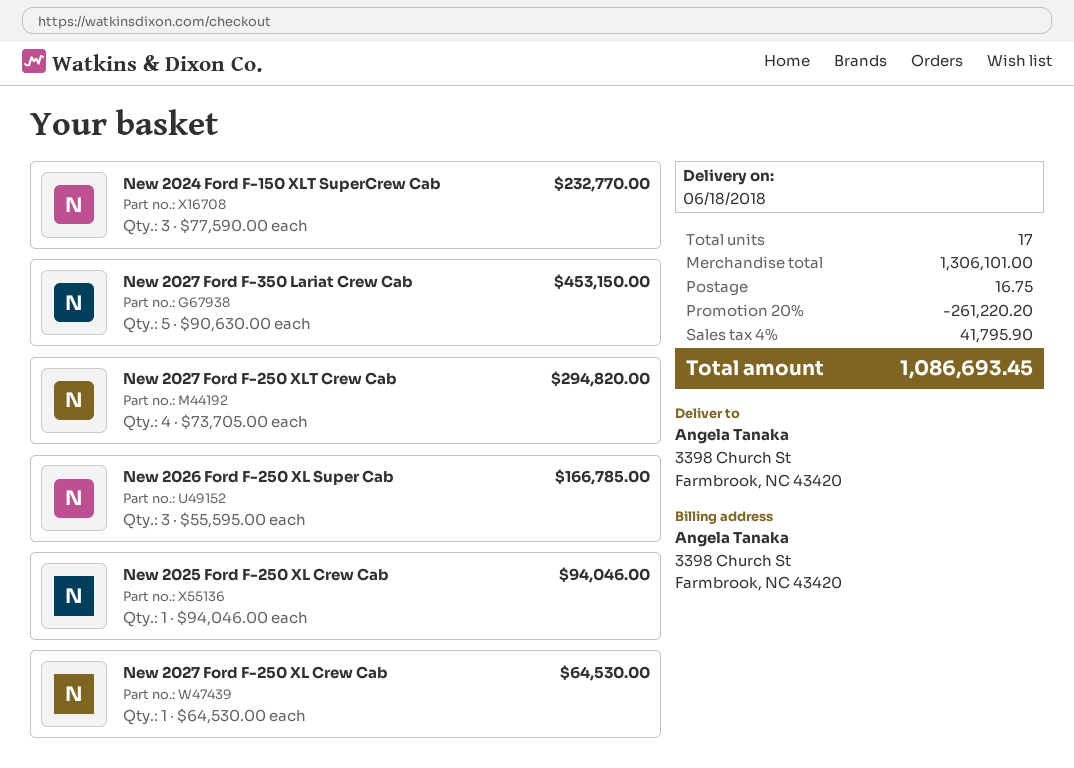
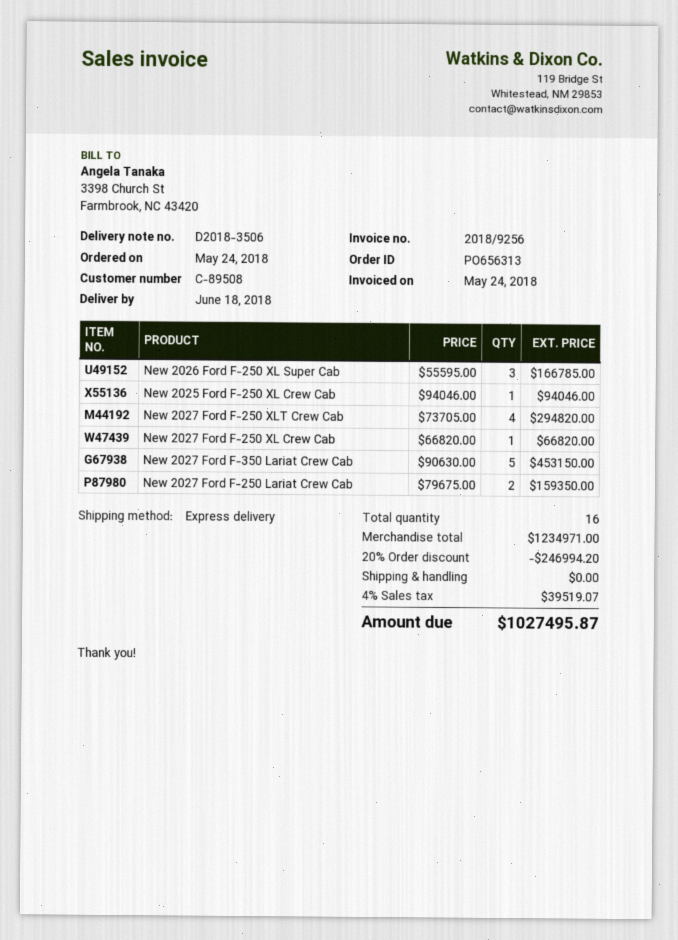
New 2024 Ford F-150 XLT SuperCrew Cab: 3 x 77590.00 = 232770.00 -> none
New 2027 Ford F-250 XL Crew Cab: 1 x 64530.00 = 64530.00 -> 1 x 66820.00 = 66820.00
New 2027 Ford F-250 Lariat Crew Cab: none -> 2 x 79675.00 = 159350.00
total quantity: 17 -> 16
subtotal: 1306101.00 -> 1234971.00
discount: 20% = 261220.20 -> 20% = 246994.20
shipping: 16.75 -> 0.00
tax: 4% = 41795.90 -> 4% = 39519.07
total: 1086693.45 -> 1027495.87

